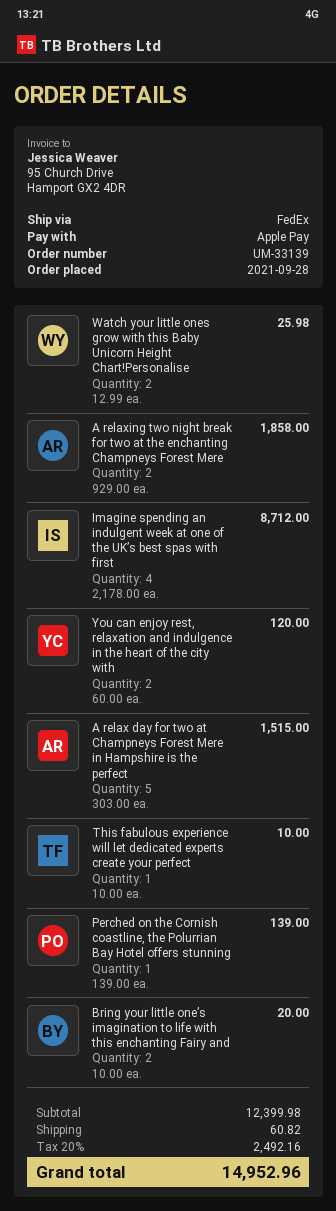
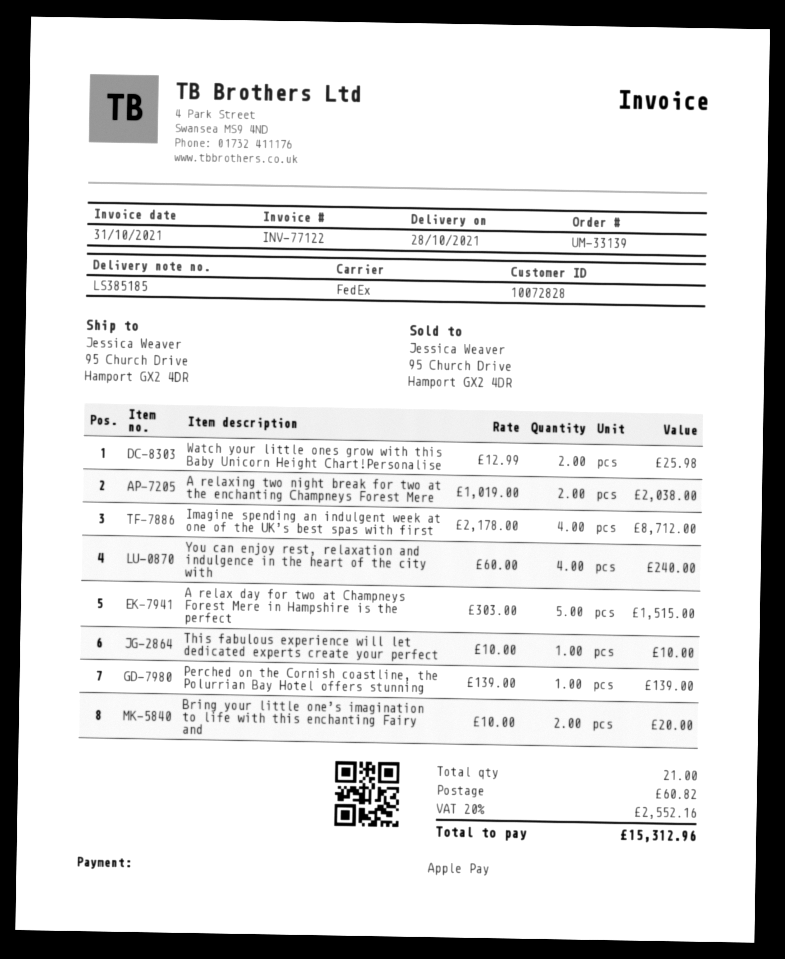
A relaxing two night break for two at the enchanting Champneys Forest Mere: 2 x 929.00 = 1858.00 -> 2 x 1019.00 = 2038.00
You can enjoy rest, relaxation and indulgence in the heart of the city with: 2 x 60.00 = 120.00 -> 4 x 60.00 = 240.00
tax: 20% = 2492.16 -> 20% = 2552.16
total: 14952.96 -> 15312.96

